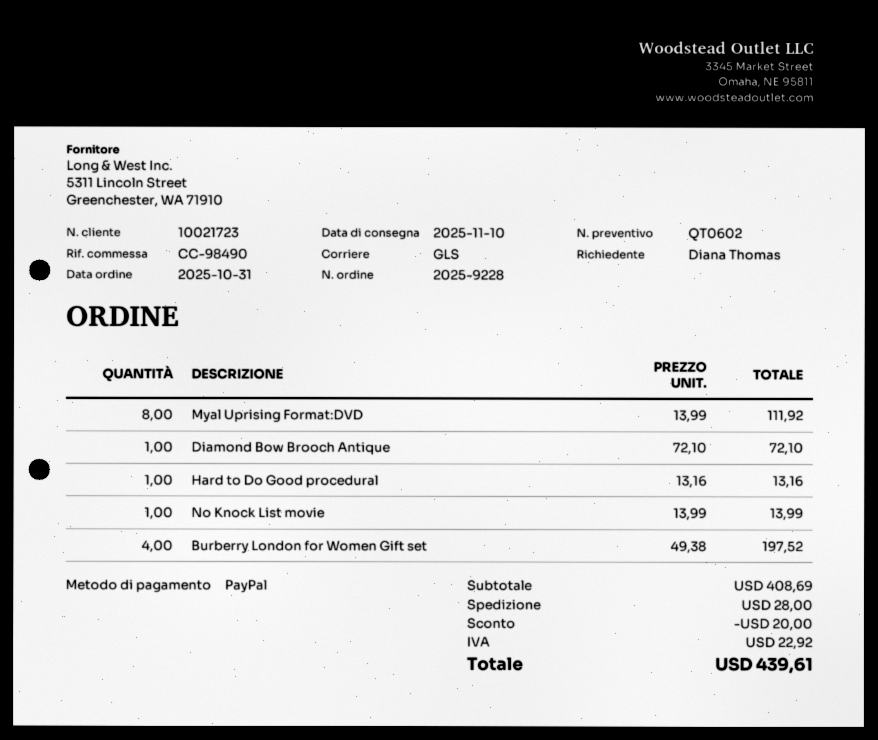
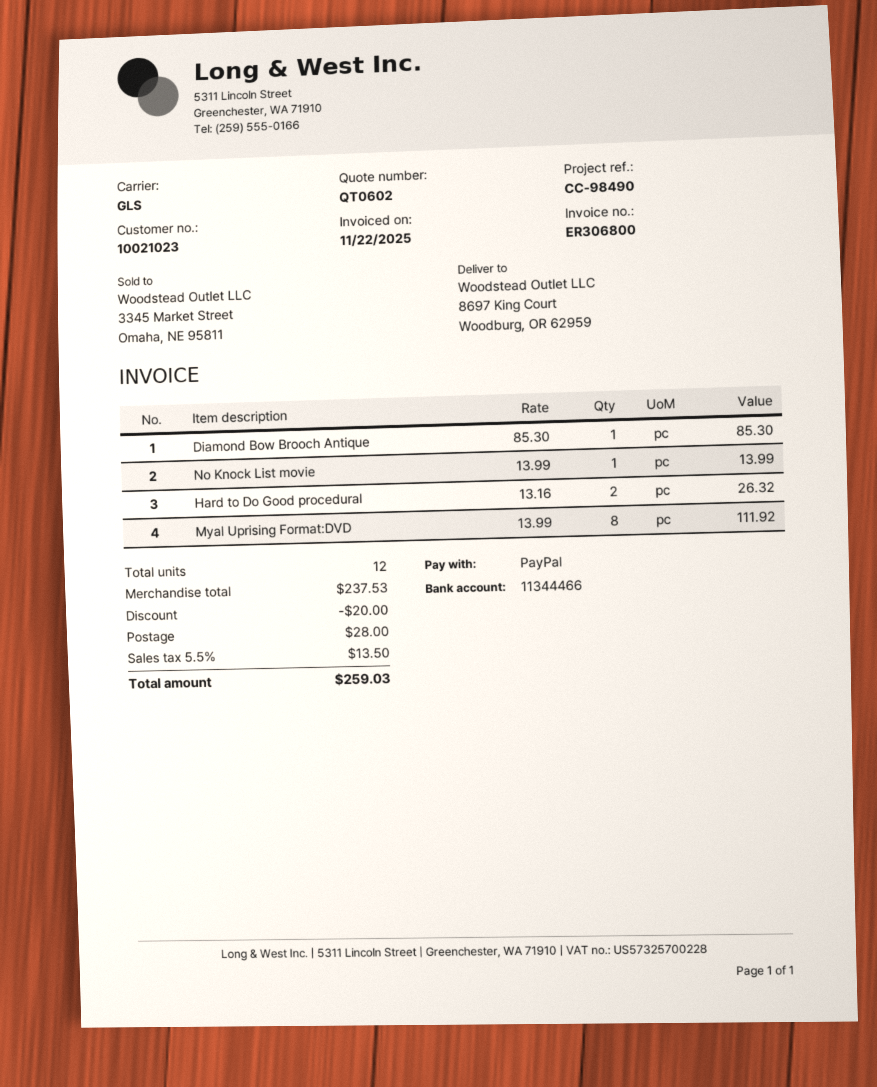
customer number: 10021723 -> 10021023
Diamond Bow Brooch Antique: 1 x 72.10 = 72.10 -> 1 x 85.30 = 85.30
Hard to Do Good procedural: 1 x 13.16 = 13.16 -> 2 x 13.16 = 26.32
Burberry London for Women Gift set: 4 x 49.38 = 197.52 -> none
subtotal: 408.69 -> 237.53
tax: 22.92 -> 13.50
total: 439.61 -> 259.03

